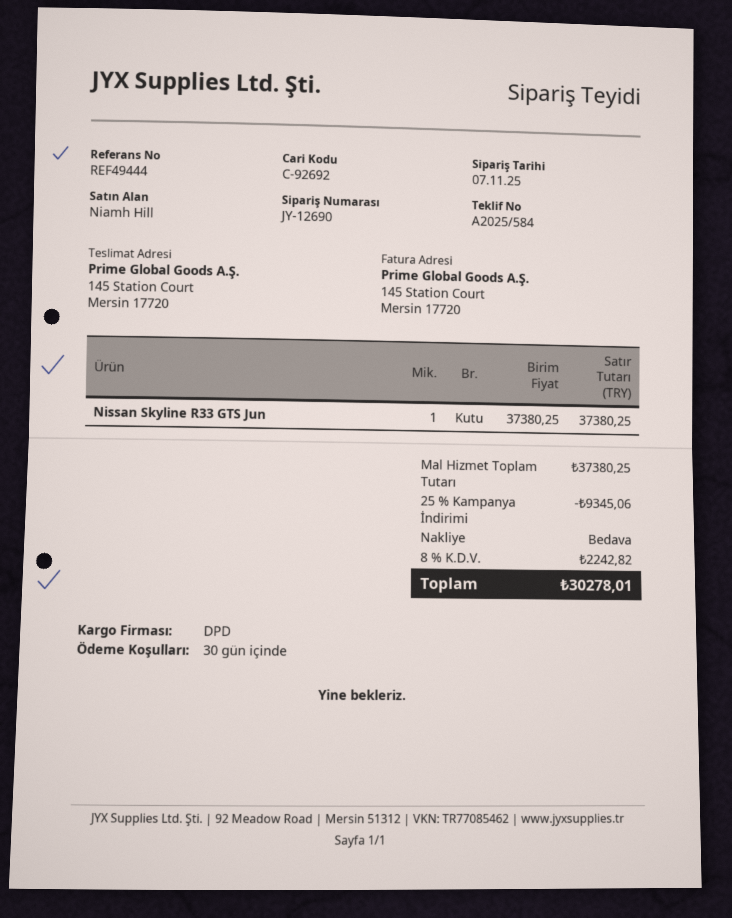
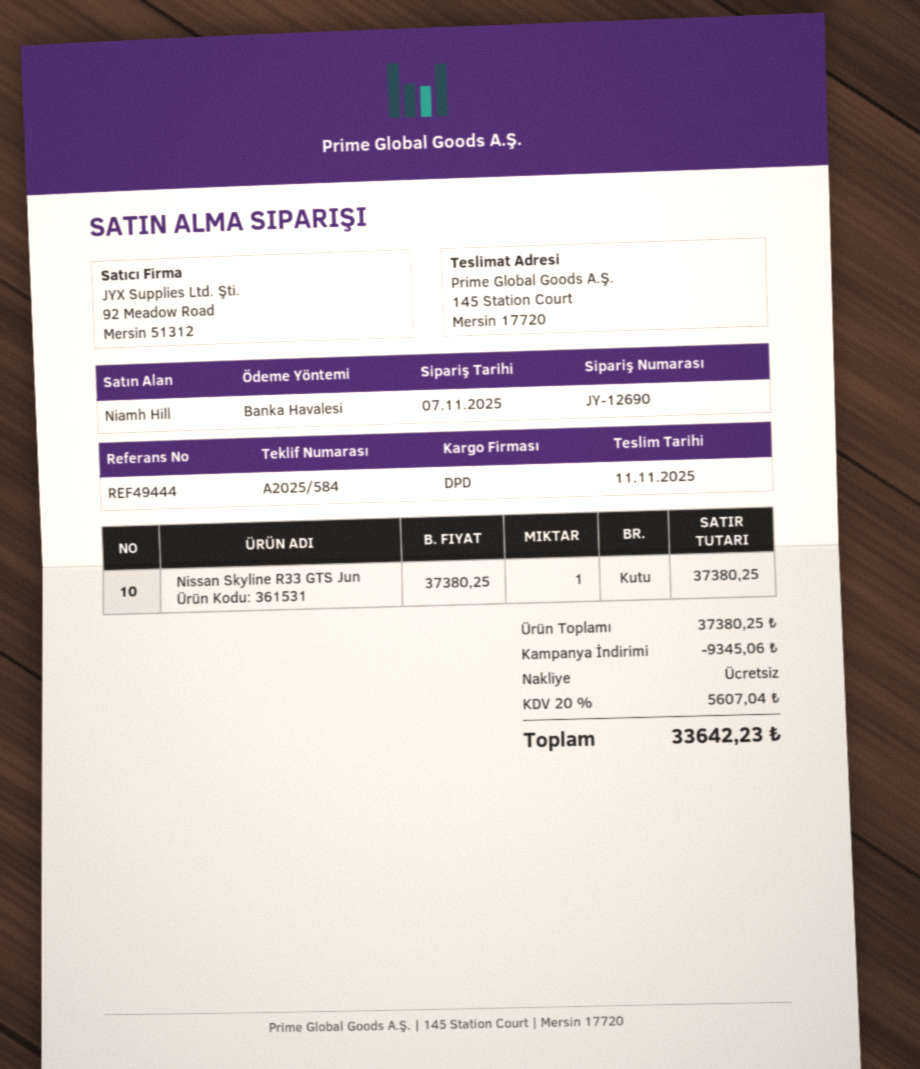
tax: 8% = 2242.82 -> 20% = 5607.04
total: 30278.01 -> 33642.23

